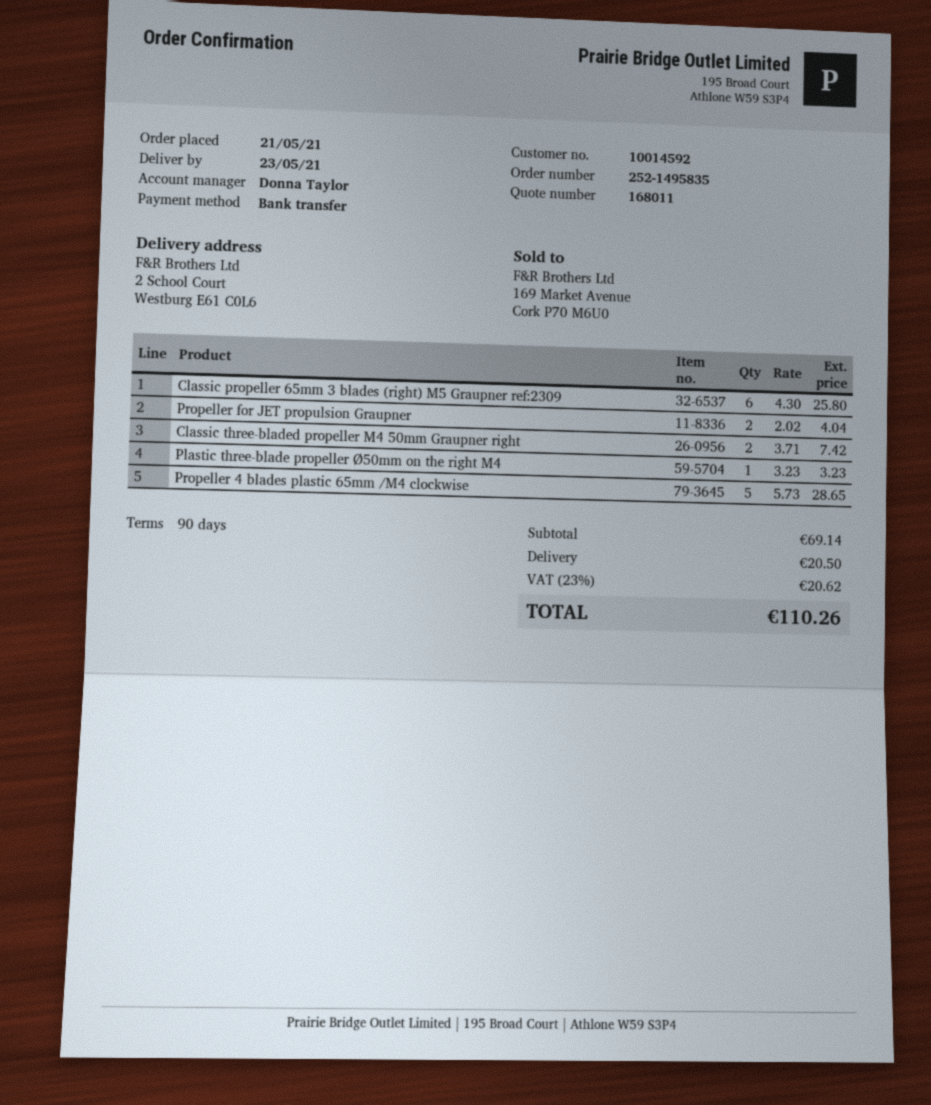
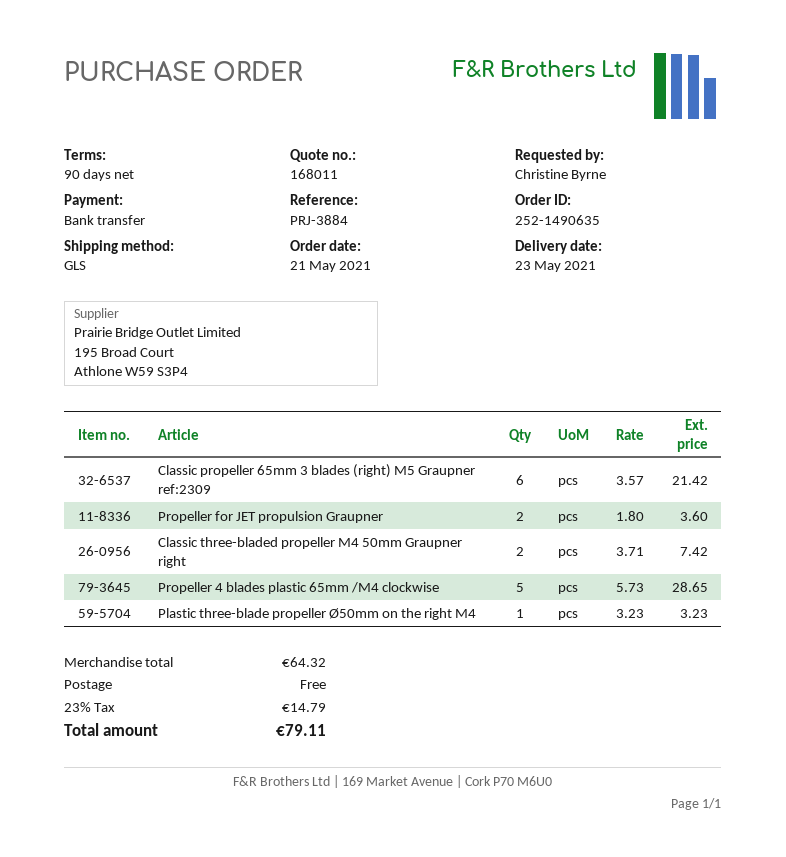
order number: 252-1495835 -> 252-1490635
Classic propeller 65mm 3 blades (right) M5 Graupner ref:2309: 6 x 4.30 = 25.80 -> 6 x 3.57 = 21.42
Propeller for JET propulsion Graupner: 2 x 2.02 = 4.04 -> 2 x 1.80 = 3.60
subtotal: 69.14 -> 64.32
shipping: 20.50 -> 0.00
tax: 23% = 20.62 -> 23% = 14.79
total: 110.26 -> 79.11

